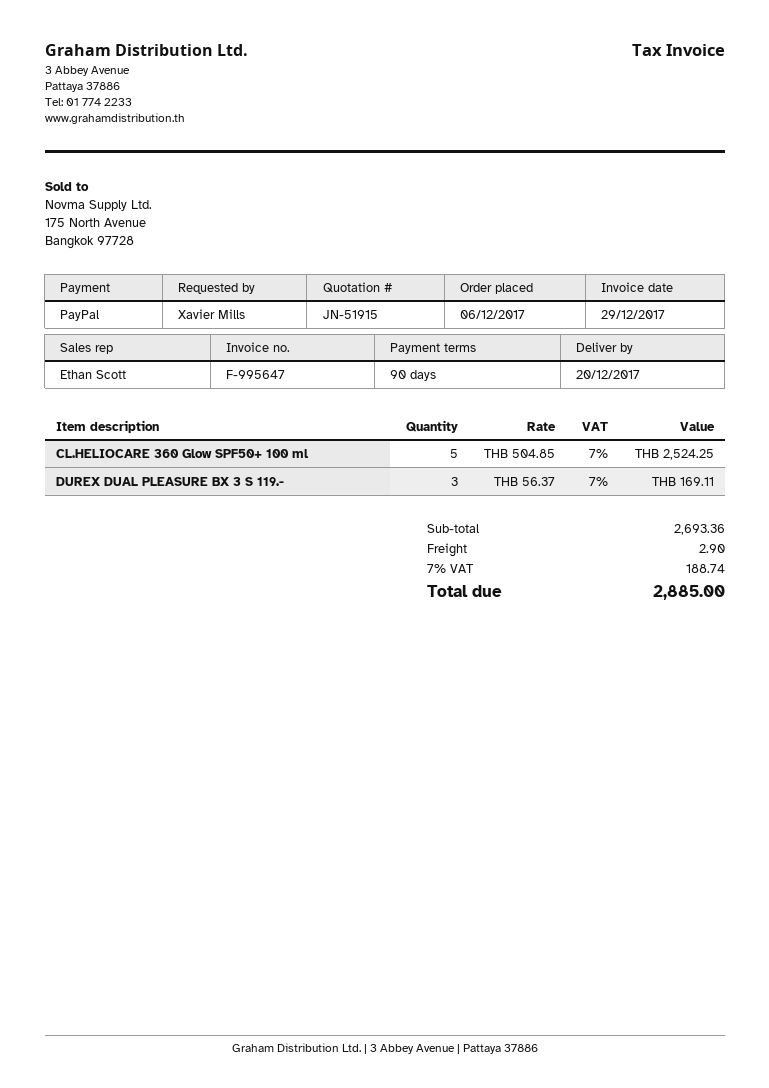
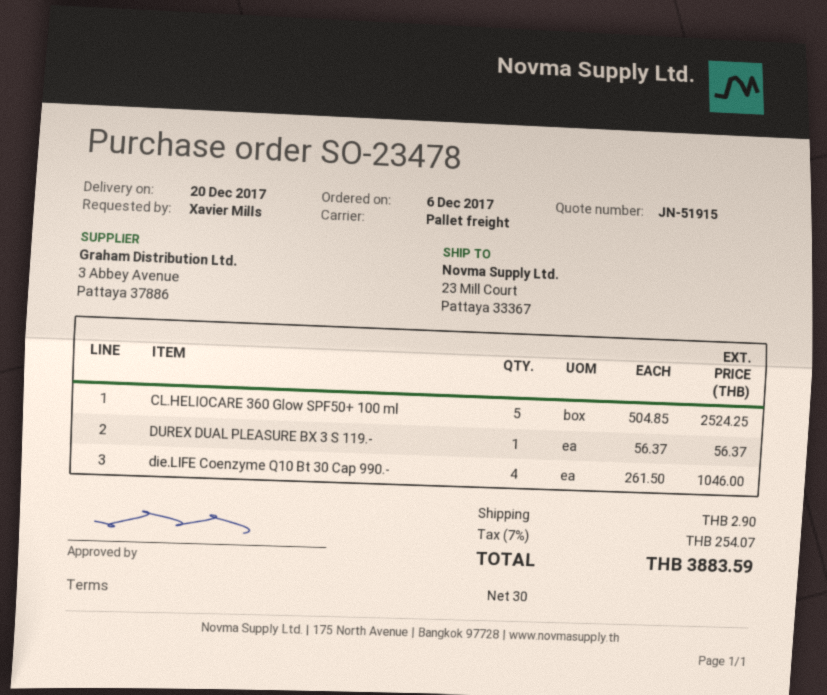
payment terms: 90 days -> 30 days
DUREX DUAL PLEASURE BX 3 S 119.-: 3 x 56.37 = 169.11 -> 1 x 56.37 = 56.37
die.LIFE Coenzyme Q10 Bt 30 Cap 990.-: none -> 4 x 261.50 = 1046.00
tax: 7% = 188.74 -> 7% = 254.07
total: 2885.00 -> 3883.59

